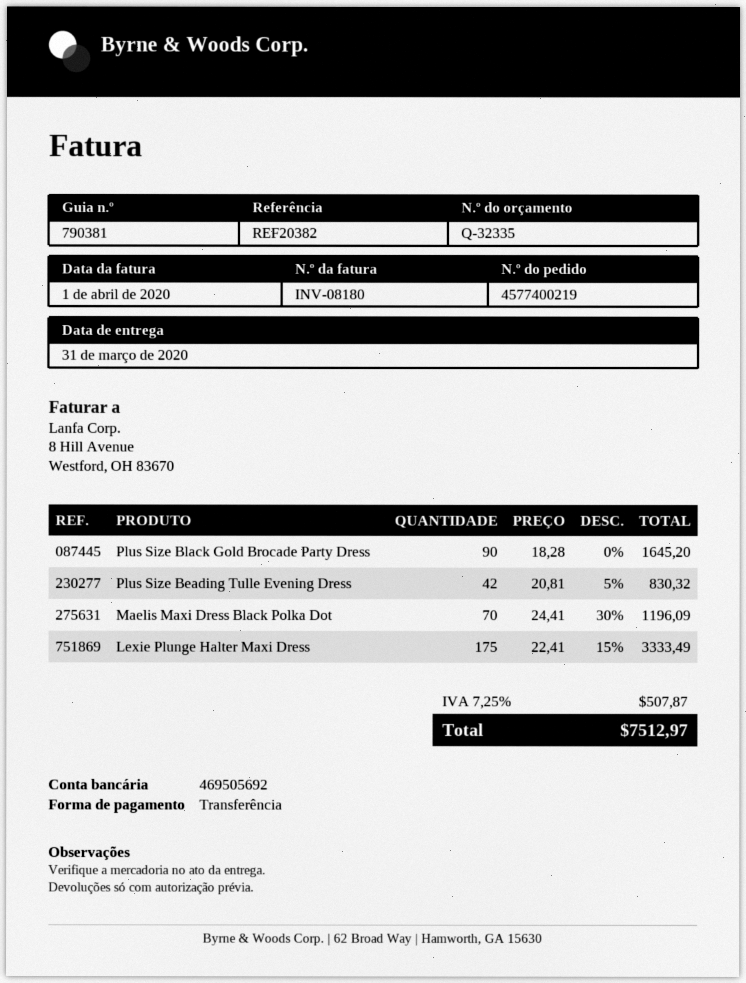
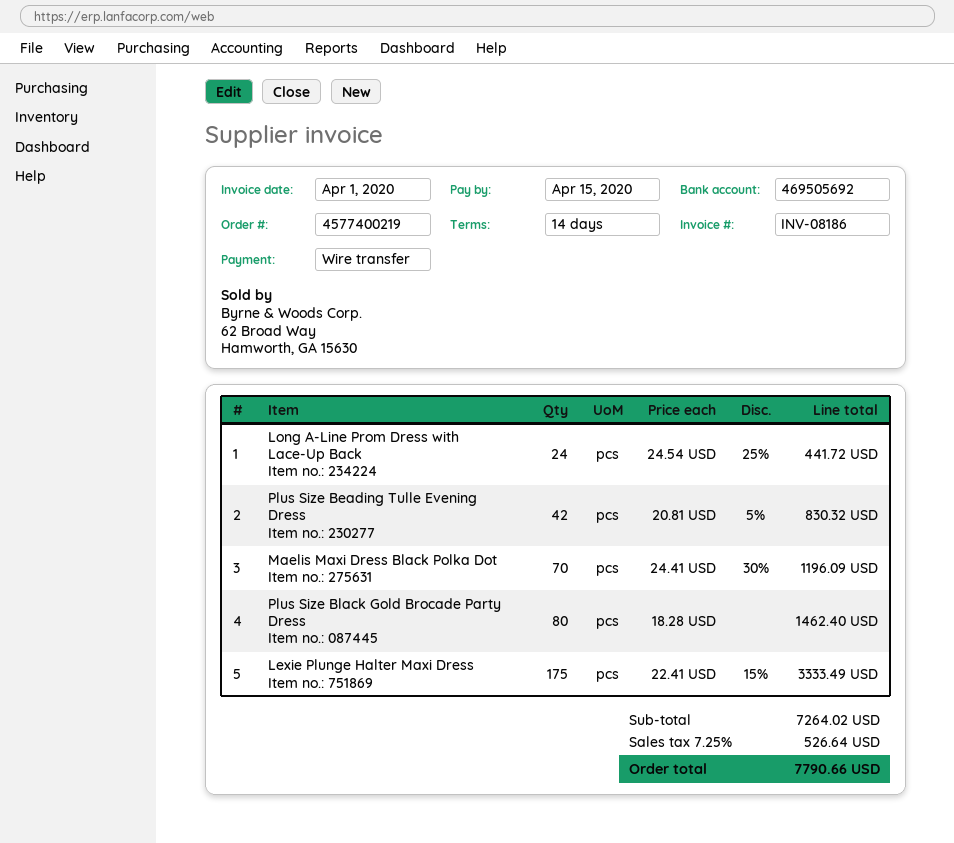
invoice number: INV-08180 -> INV-08186
Plus Size Black Gold Brocade Party Dress: 90 x 18.28 = 1645.20 -> 80 x 18.28 = 1462.40
Long A-Line Prom Dress with Lace-Up Back: none -> 24 x 24.54 - 25% = 441.72
tax: 7.25% = 507.87 -> 7.25% = 526.64
total: 7512.97 -> 7790.66

